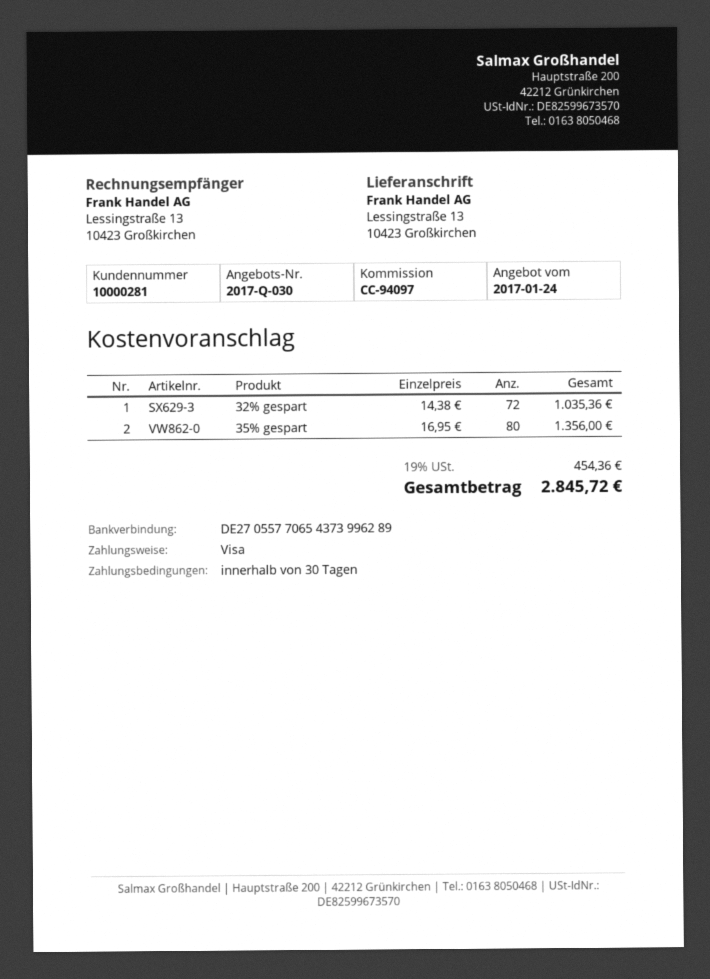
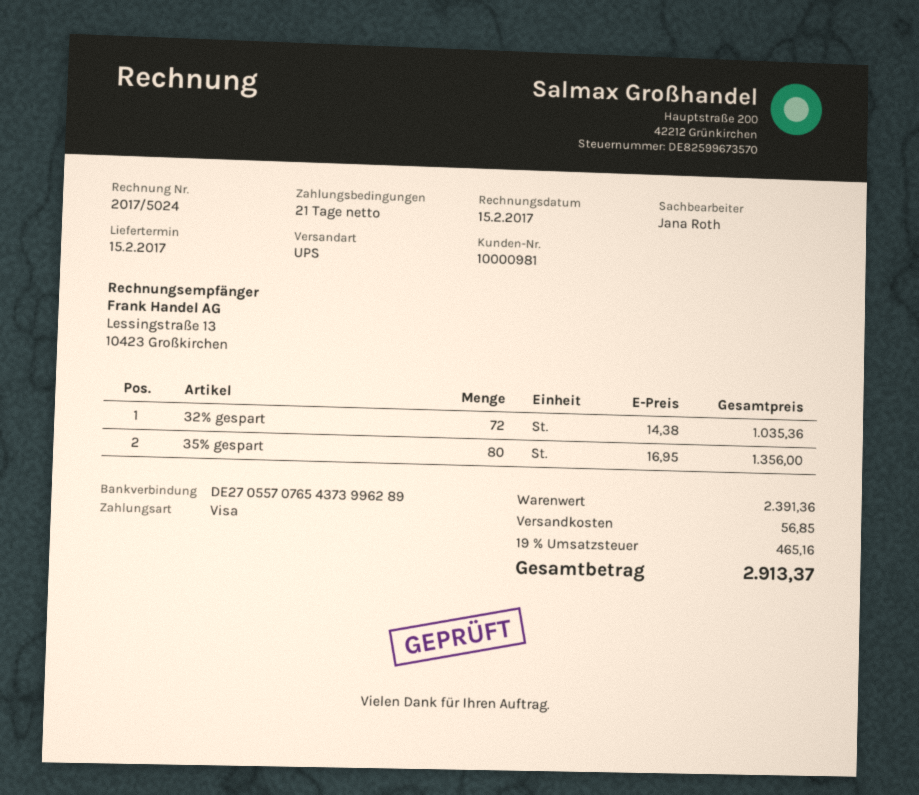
payment terms: 30 days -> 21 days
customer number: 10000281 -> 10000981
bank account: DE27055770654373996289 -> DE27055707654373996289
shipping: none -> 56.85
tax: 19% = 454.36 -> 19% = 465.16
total: 2845.72 -> 2913.37

